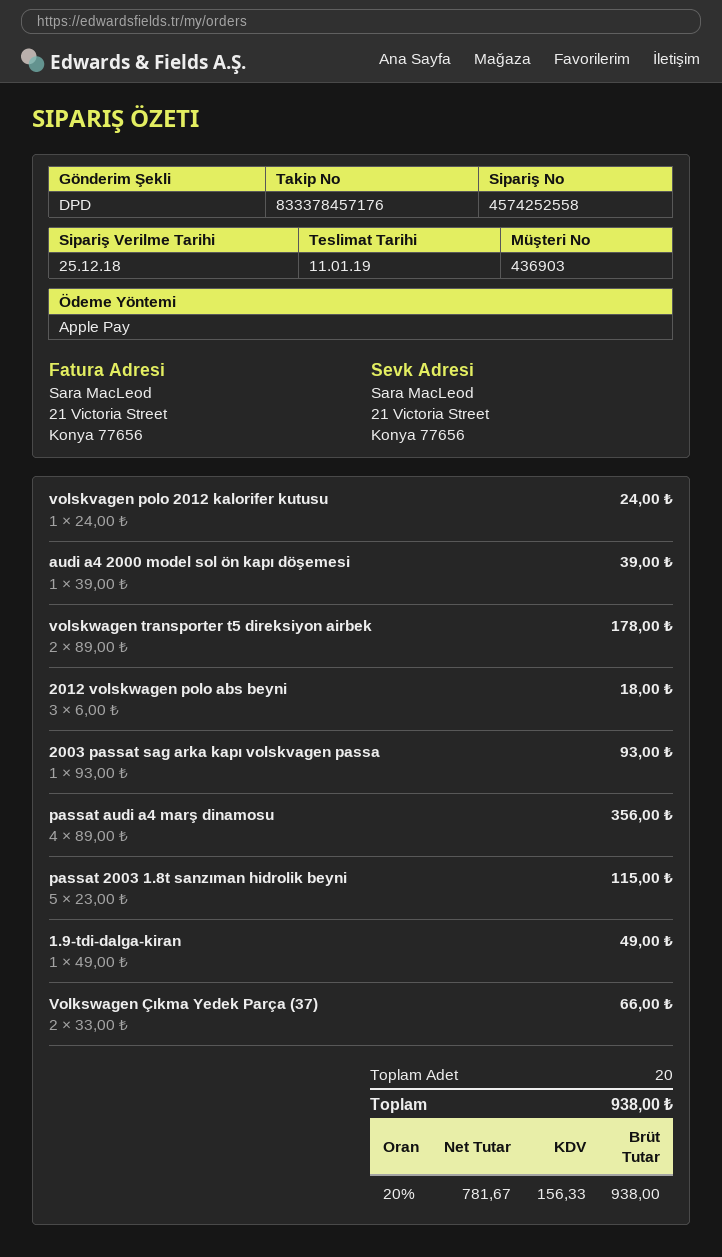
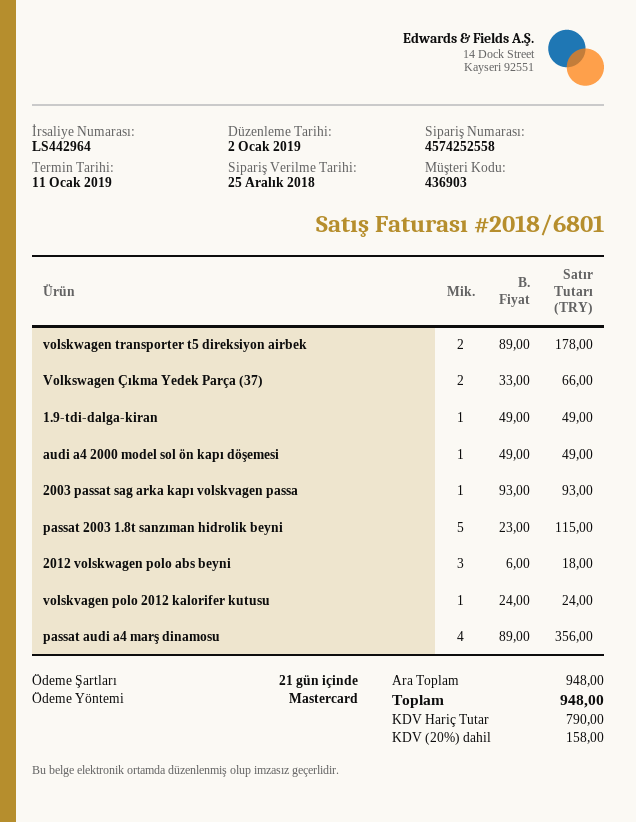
payment method: Apple Pay -> Mastercard
audi a4 2000 model sol ön kapı döşemesi: 1 x 39.00 = 39.00 -> 1 x 49.00 = 49.00
net: 781.67 -> 790.00
tax: 20% = 156.33 -> 20% = 158.00
total: 938.00 -> 948.00

